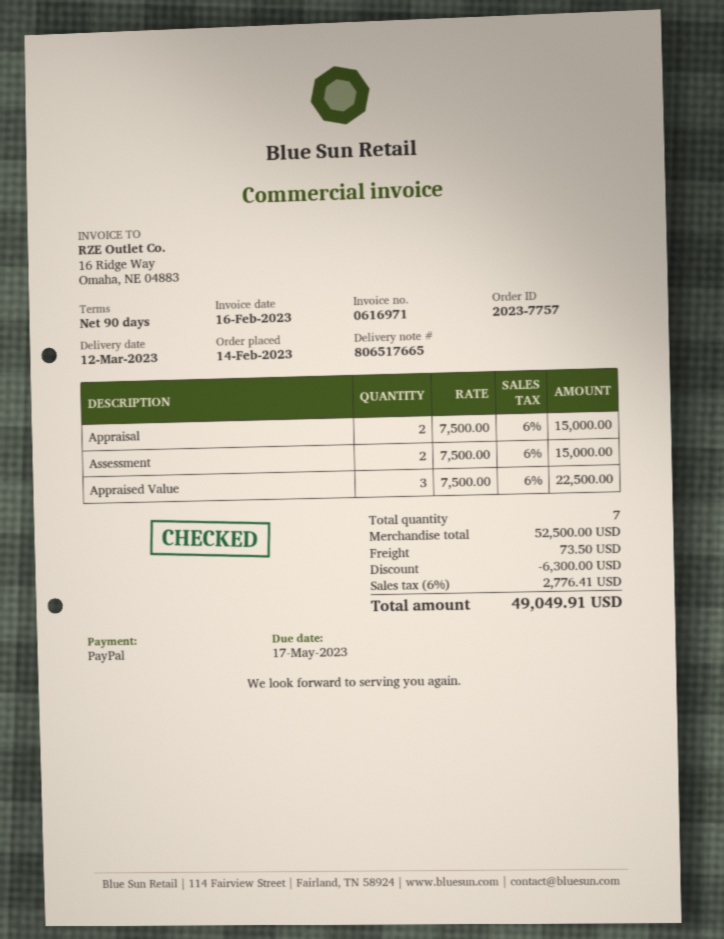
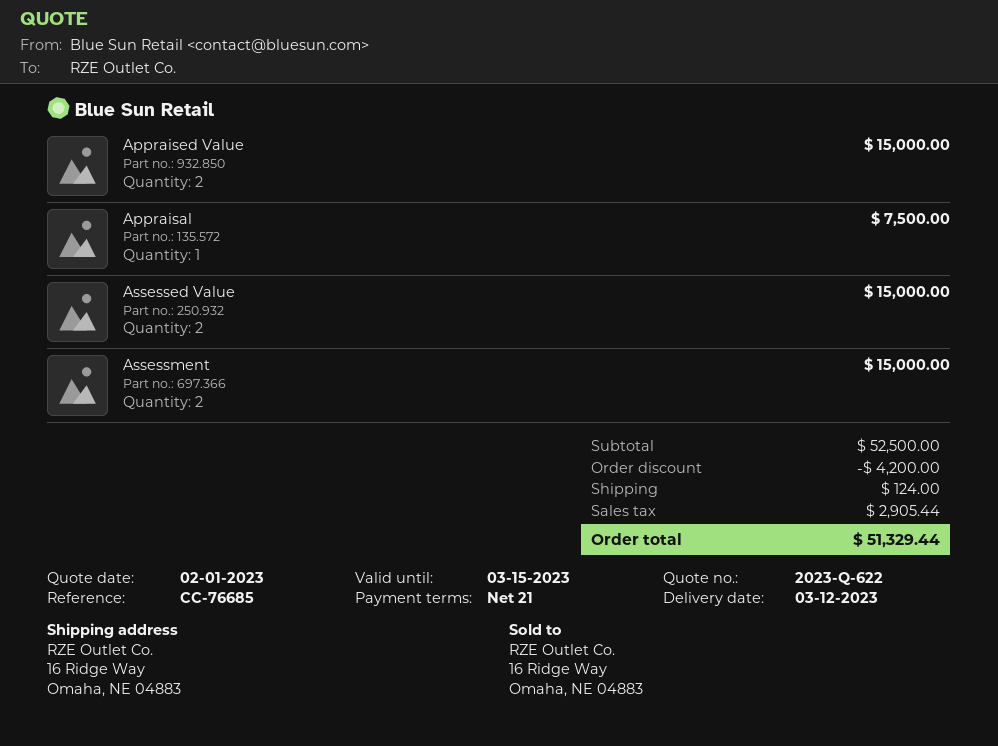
payment terms: 90 days -> 21 days
Appraisal: 2 for 15000.00 -> 1 for 7500.00
Appraised Value: 3 for 22500.00 -> 2 for 15000.00
Assessed Value: none -> 2 for 15000.00
discount: 6300.00 -> 4200.00
shipping: 73.50 -> 124.00
tax: 2776.41 -> 2905.44
total: 49049.91 -> 51329.44

